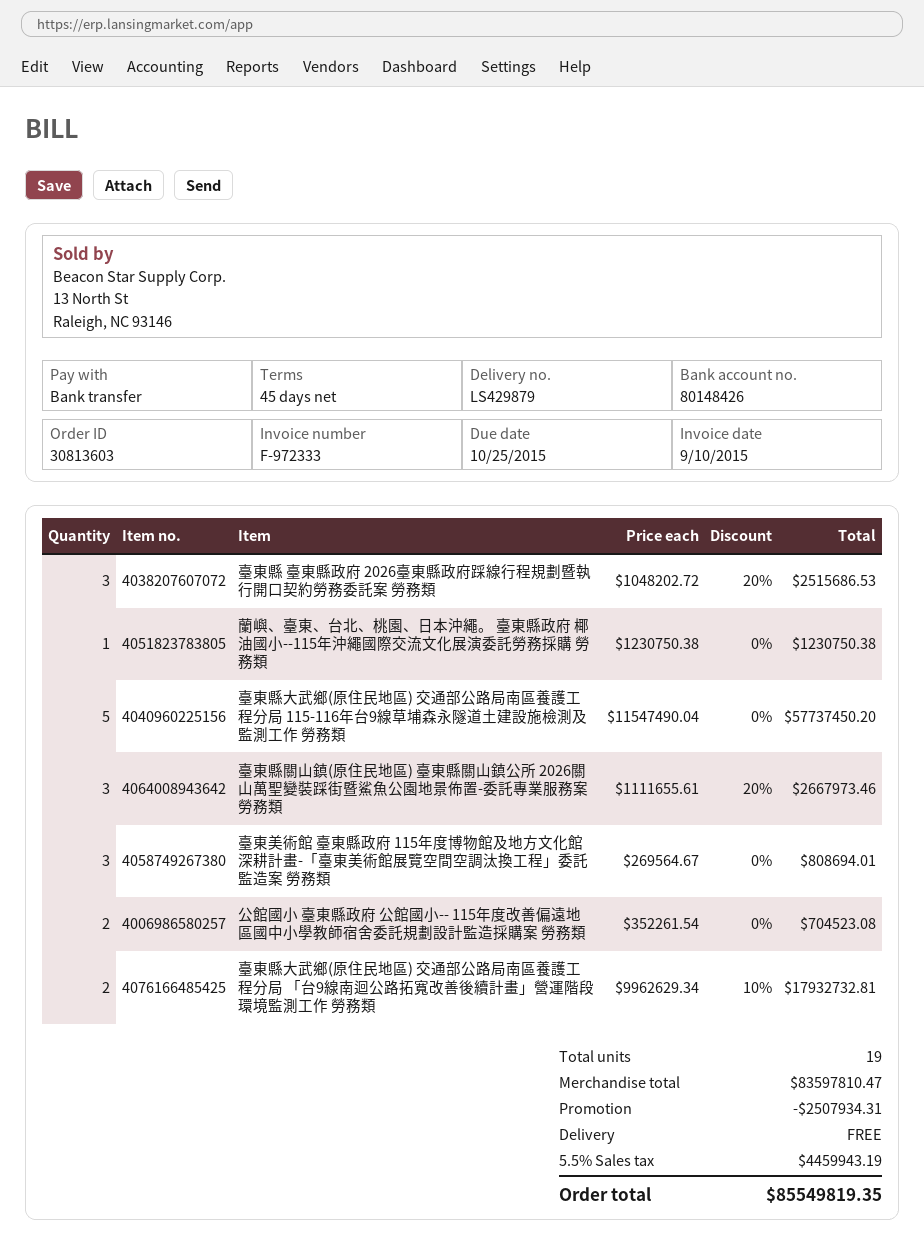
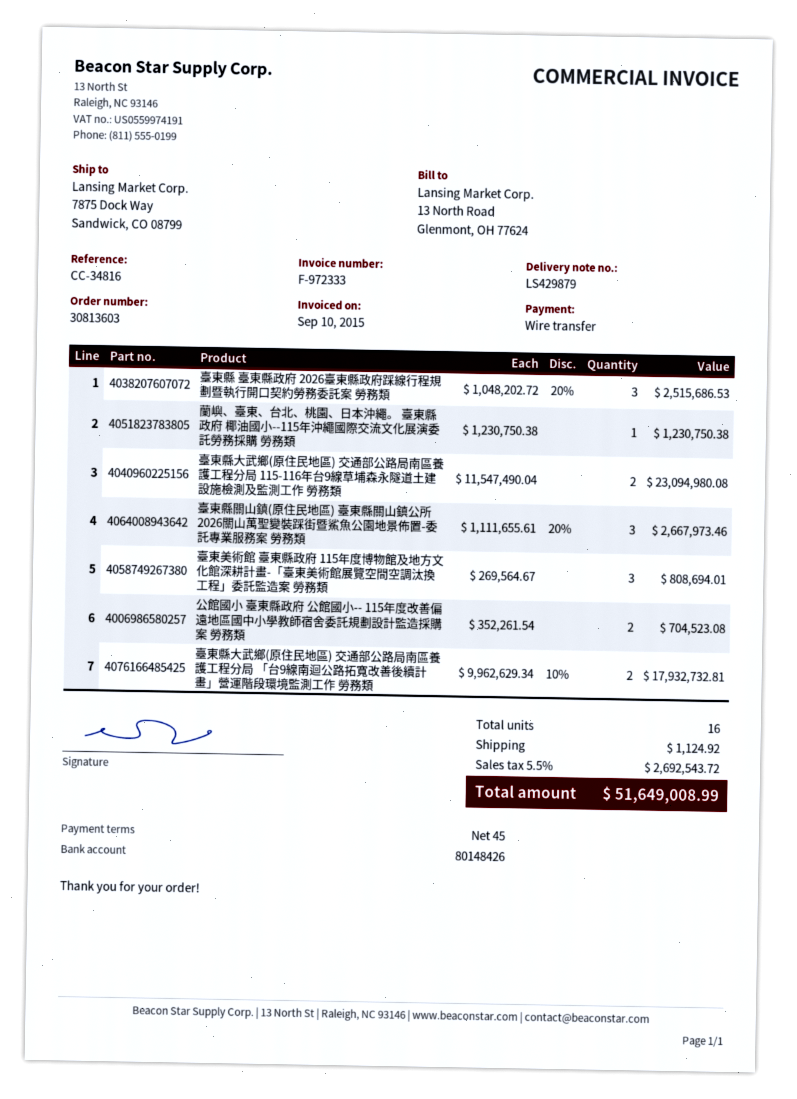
臺東縣大武鄉(原住民地區) 交通部公路局南區養護工程分局 115-116年台9線草埔森永隧道土建設施檢測及監測工作 勞務類: 5 x 11547490.04 = 57737450.20 -> 2 x 11547490.04 = 23094980.08
total quantity: 19 -> 16
discount: 2507934.31 -> none
shipping: 0.00 -> 1124.92
tax: 5.5% = 4459943.19 -> 5.5% = 2692543.72
total: 85549819.35 -> 51649008.99

